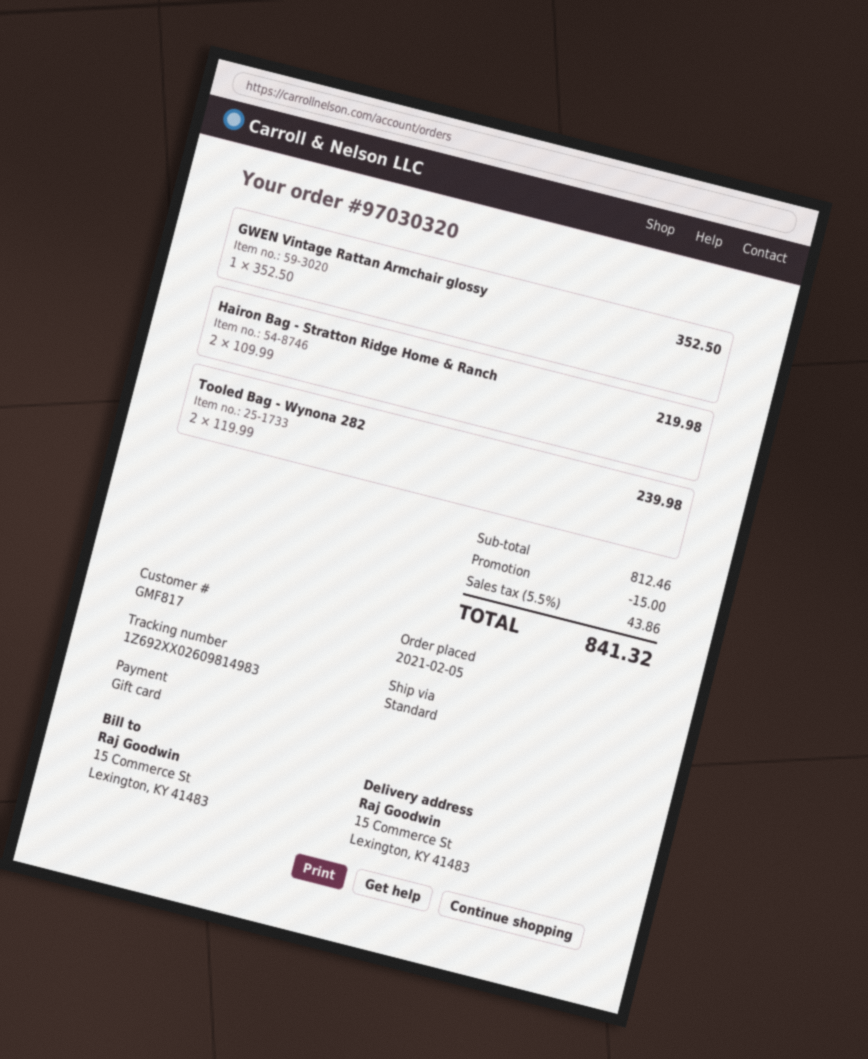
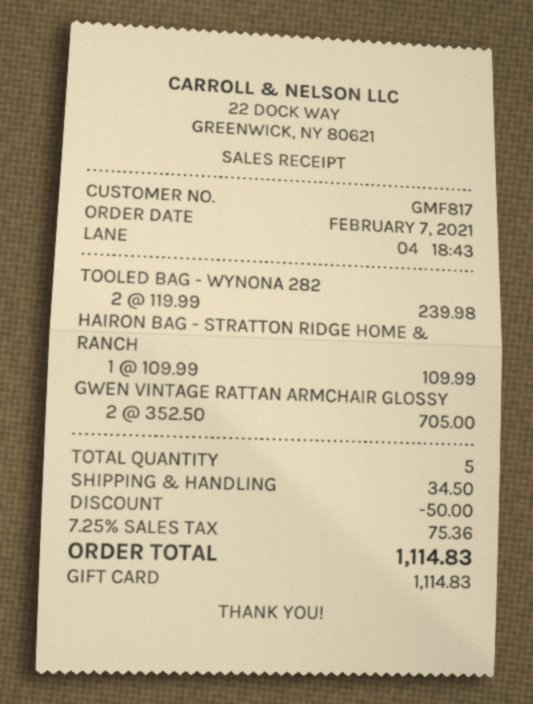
order date: 2021-02-05 -> 2021-02-07
GWEN Vintage Rattan Armchair glossy: 1 x 352.50 = 352.50 -> 2 x 352.50 = 705.00
Hairon Bag - Stratton Ridge Home & Ranch: 2 x 109.99 = 219.98 -> 1 x 109.99 = 109.99
discount: 15.00 -> 50.00
shipping: none -> 34.50
tax: 5.5% = 43.86 -> 7.25% = 75.36
total: 841.32 -> 1114.83

